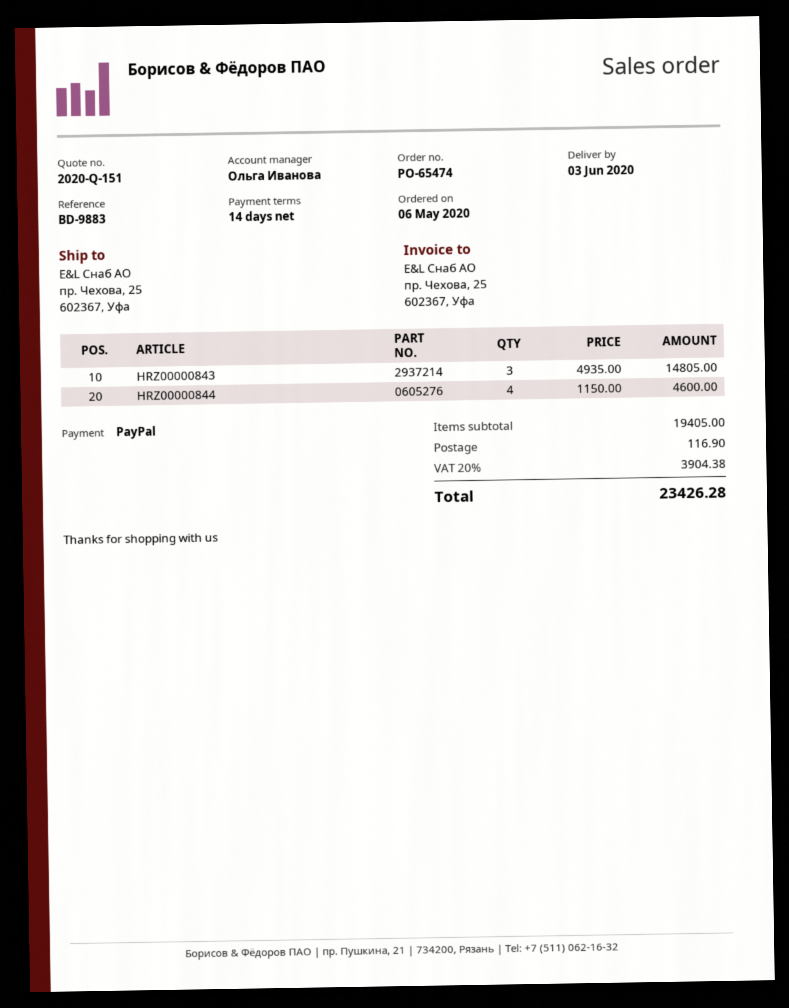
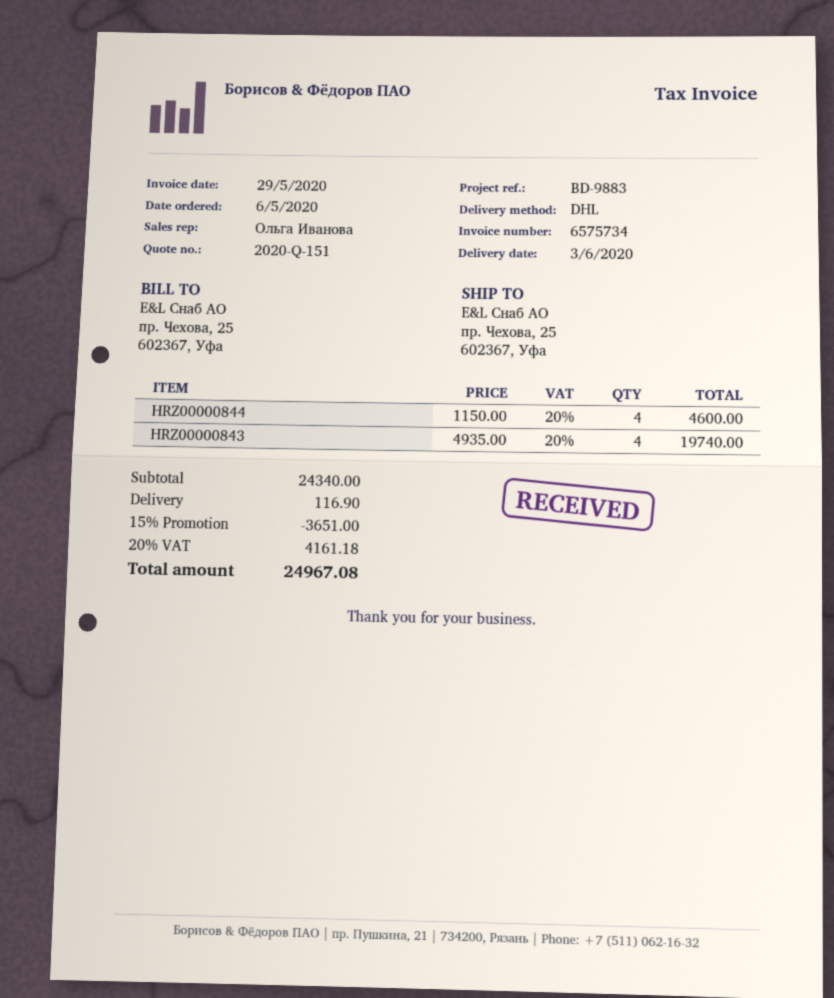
HRZ00000843: 3 x 4935.00 = 14805.00 -> 4 x 4935.00 = 19740.00
subtotal: 19405.00 -> 24340.00
discount: none -> 15% = 3651.00
tax: 20% = 3904.38 -> 20% = 4161.18
total: 23426.28 -> 24967.08

